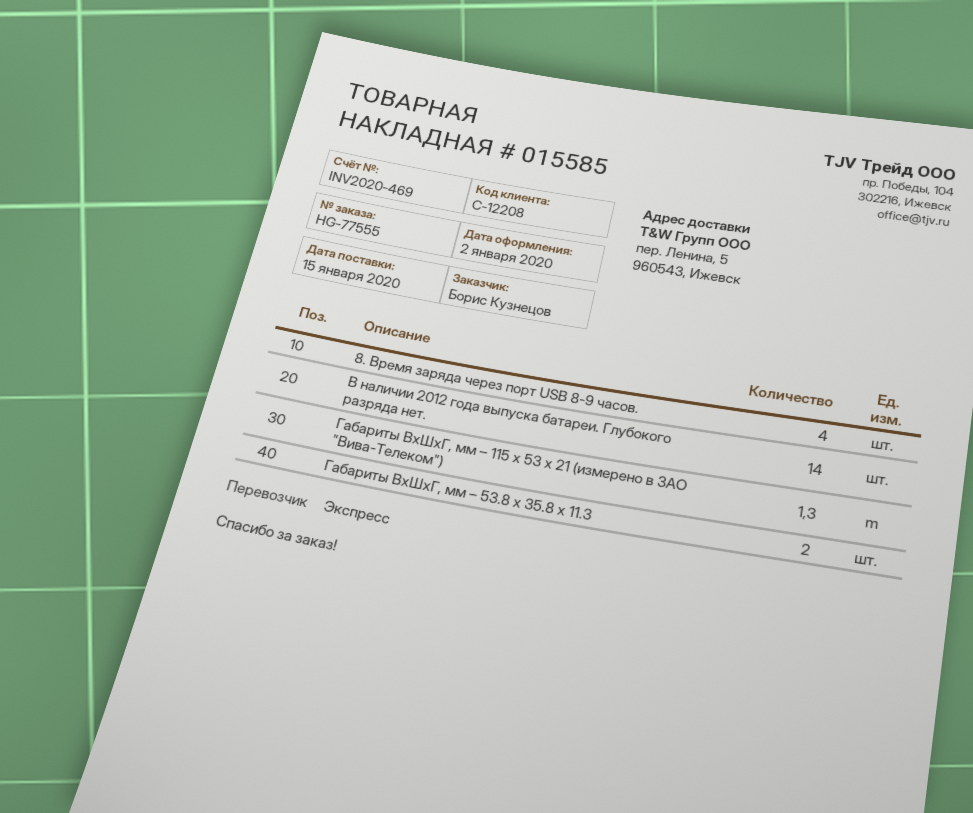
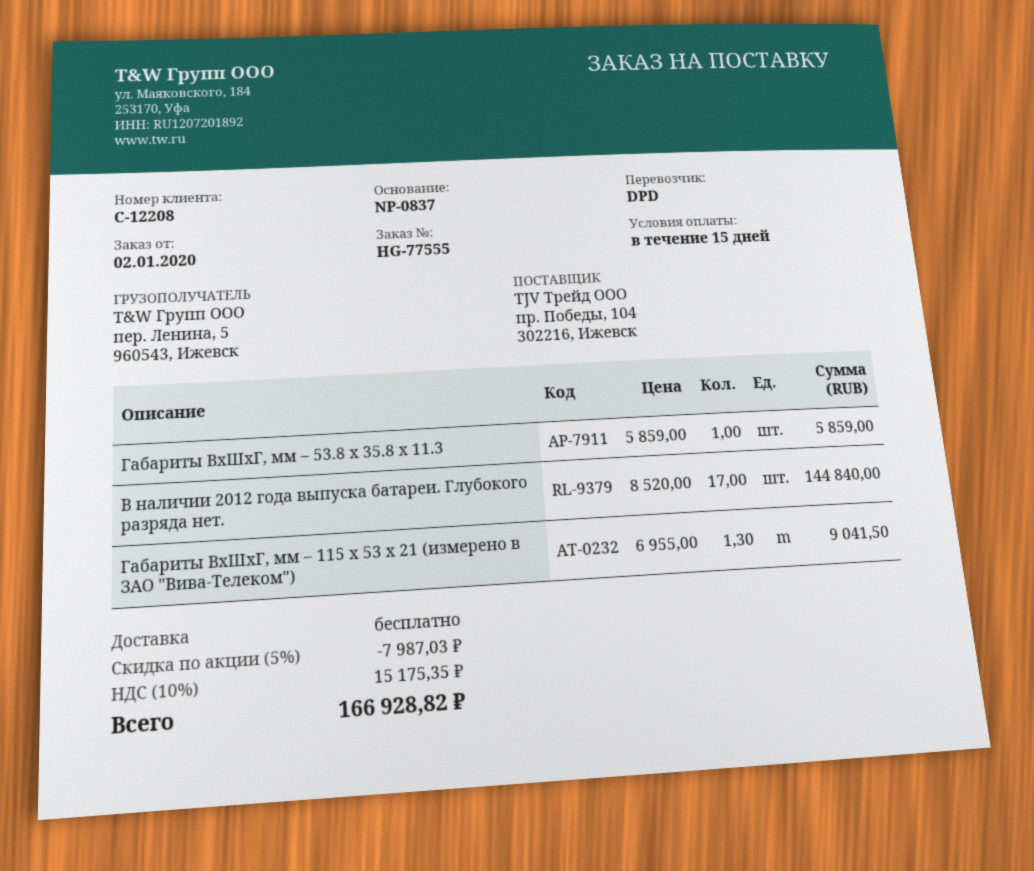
shipping method: express -> DPD
8. Время заряда через порт USB 8-9 часов.: 4 -> none
В наличии 2012 года выпуска батареи. Глубокого разряда нет.: 14 -> 17
Габариты ВхШхГ, мм – 53.8 x 35.8 x 11.3: 2 -> 1

